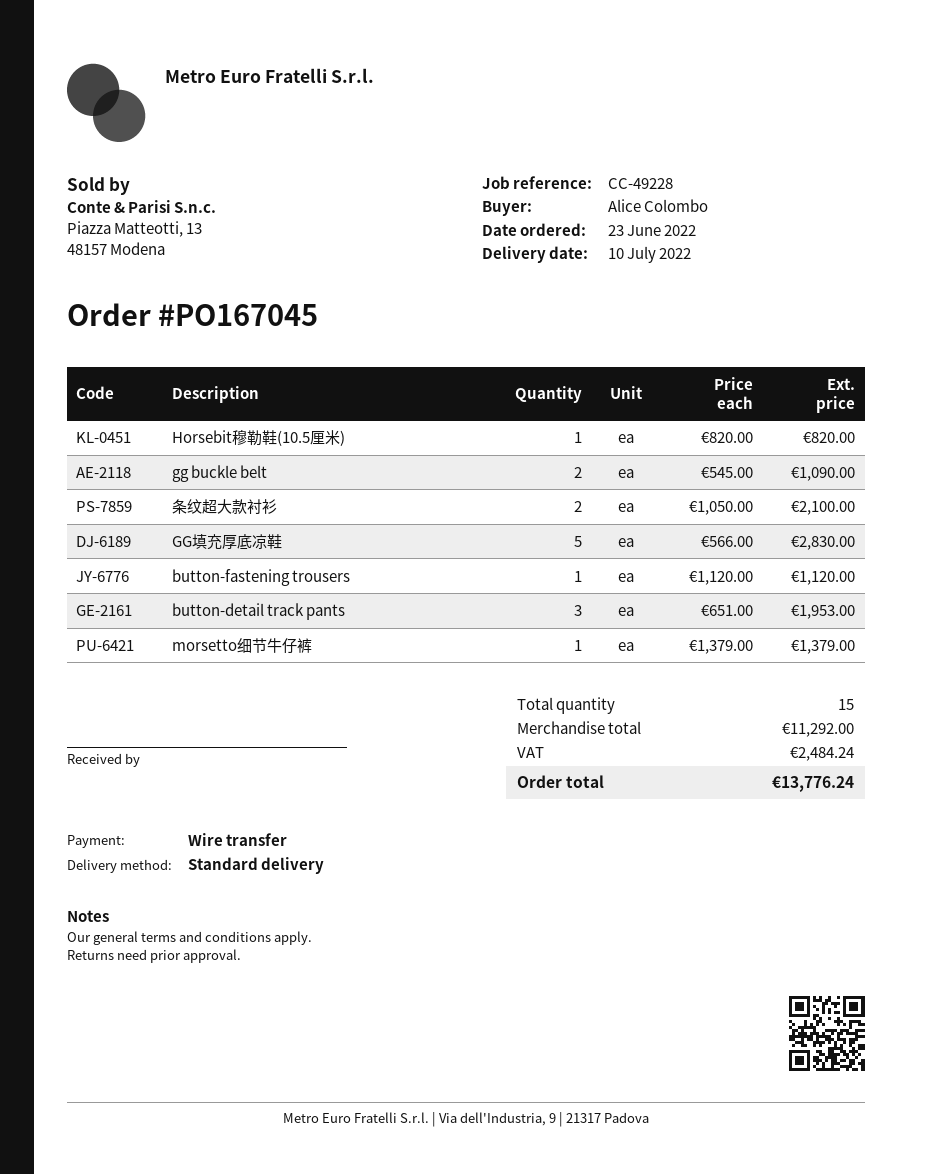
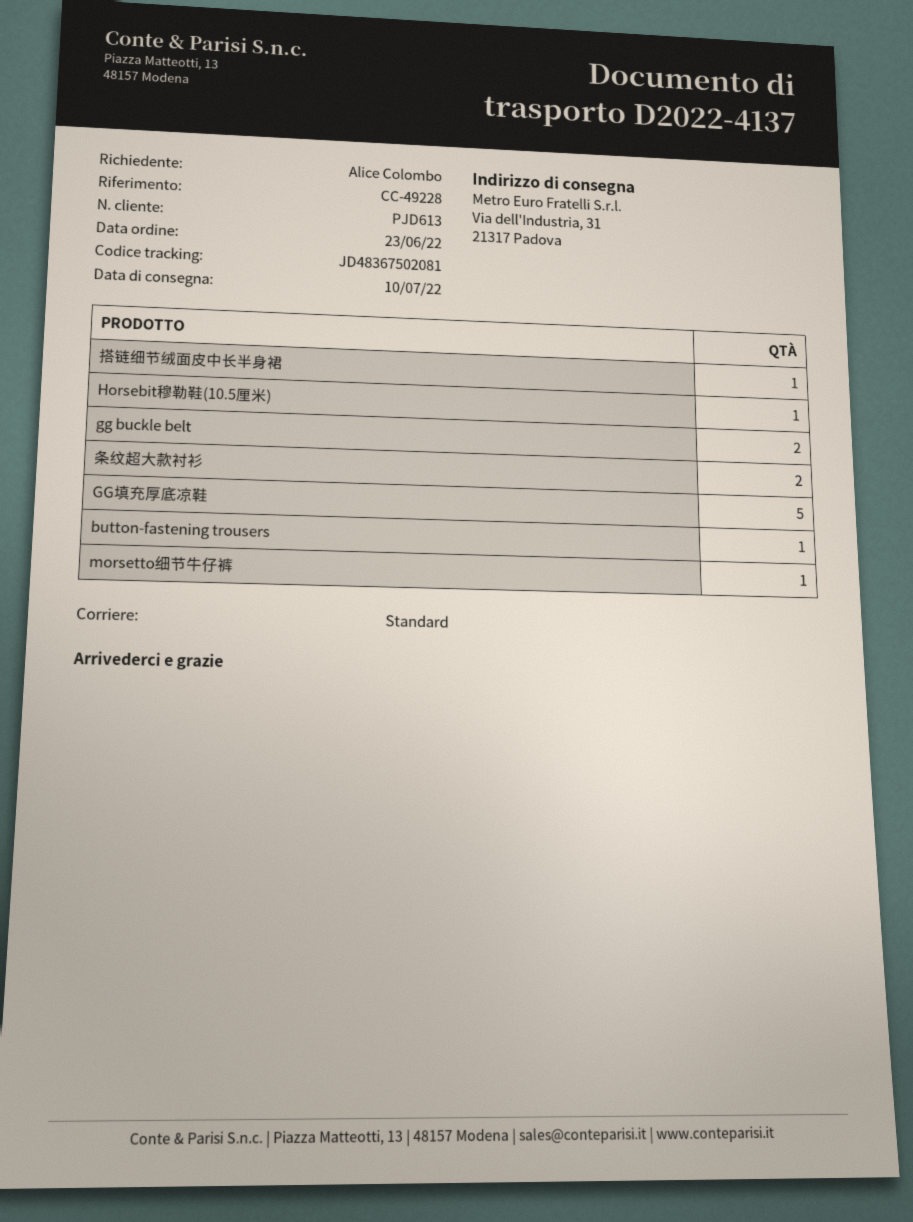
button-detail track pants: 3 -> none
搭链细节绒面皮中长半身裙: none -> 1

